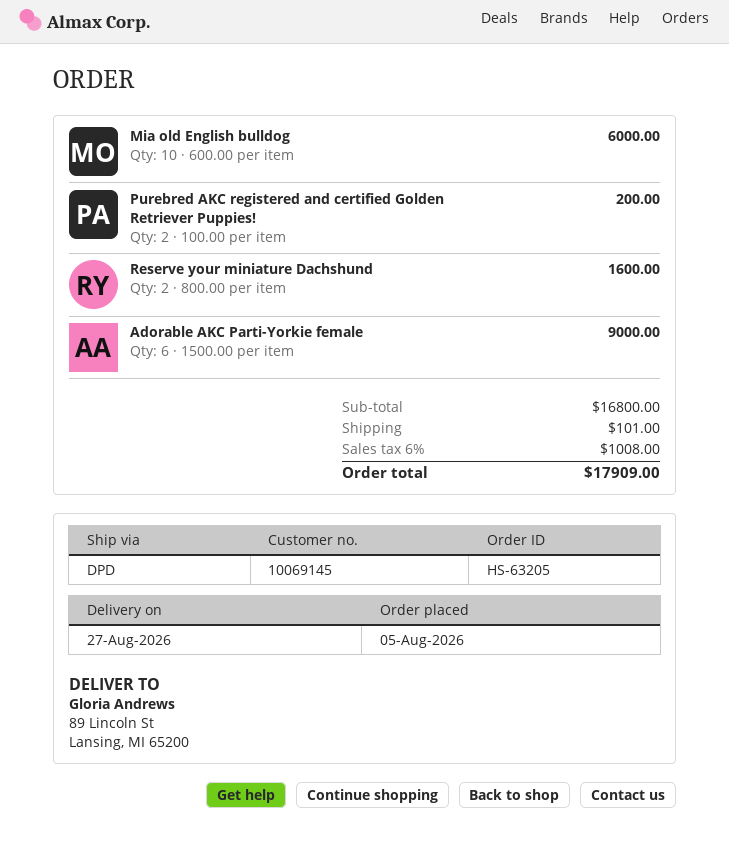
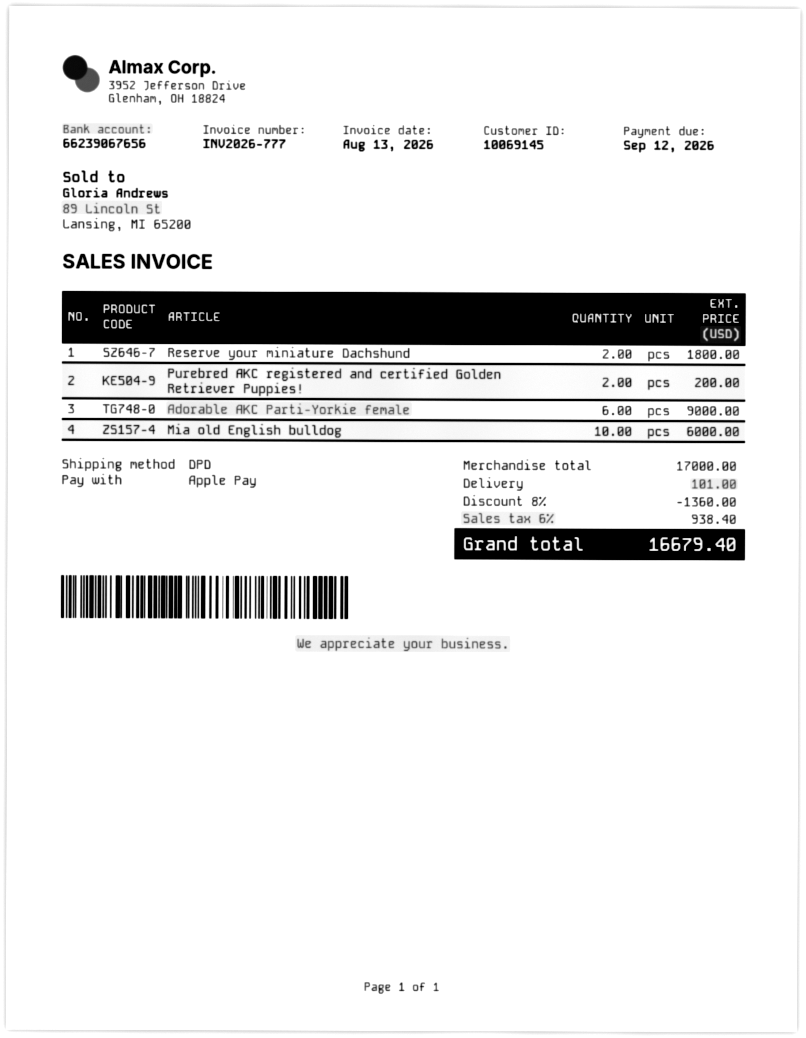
Reserve your miniature Dachshund: 2 for 1600.00 -> 2 for 1800.00
subtotal: 16800.00 -> 17000.00
discount: none -> 8% = 1360.00
tax: 6% = 1008.00 -> 6% = 938.40
total: 17909.00 -> 16679.40

